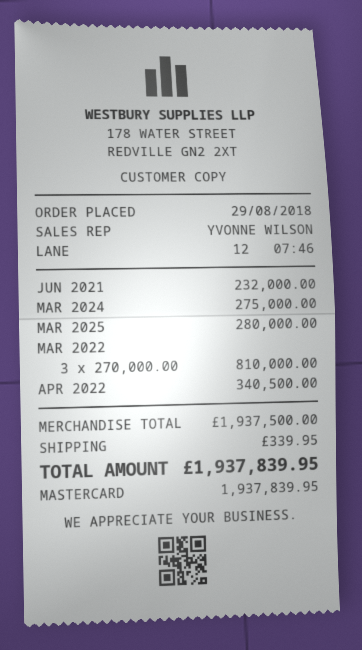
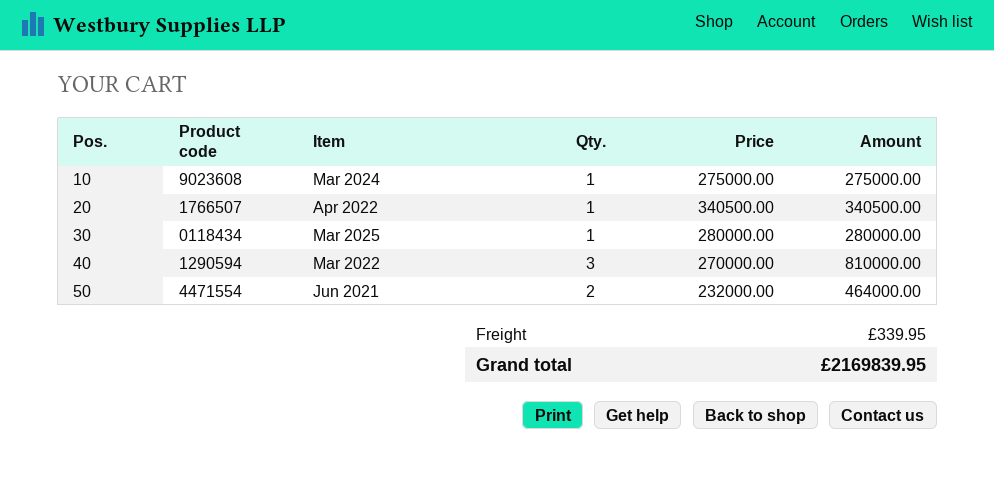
JUN 2021: 1 x 232000.00 = 232000.00 -> 2 x 232000.00 = 464000.00
total: 1937839.95 -> 2169839.95

